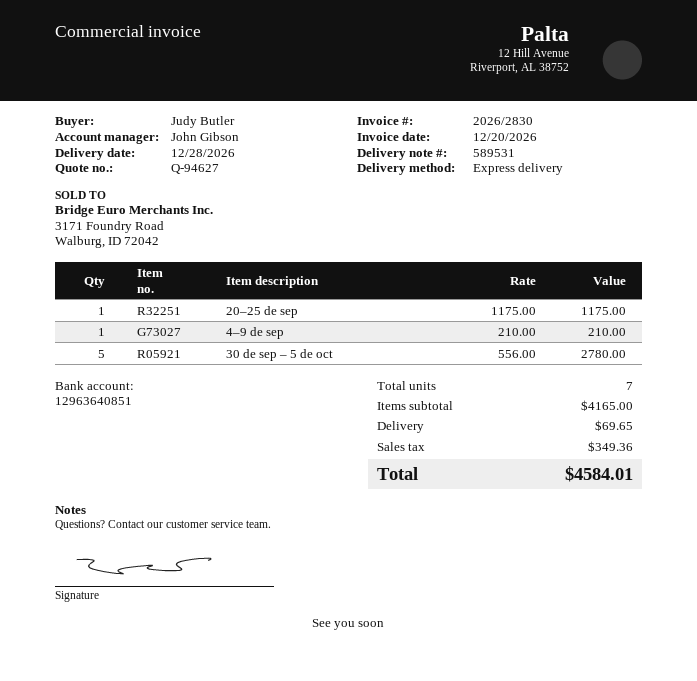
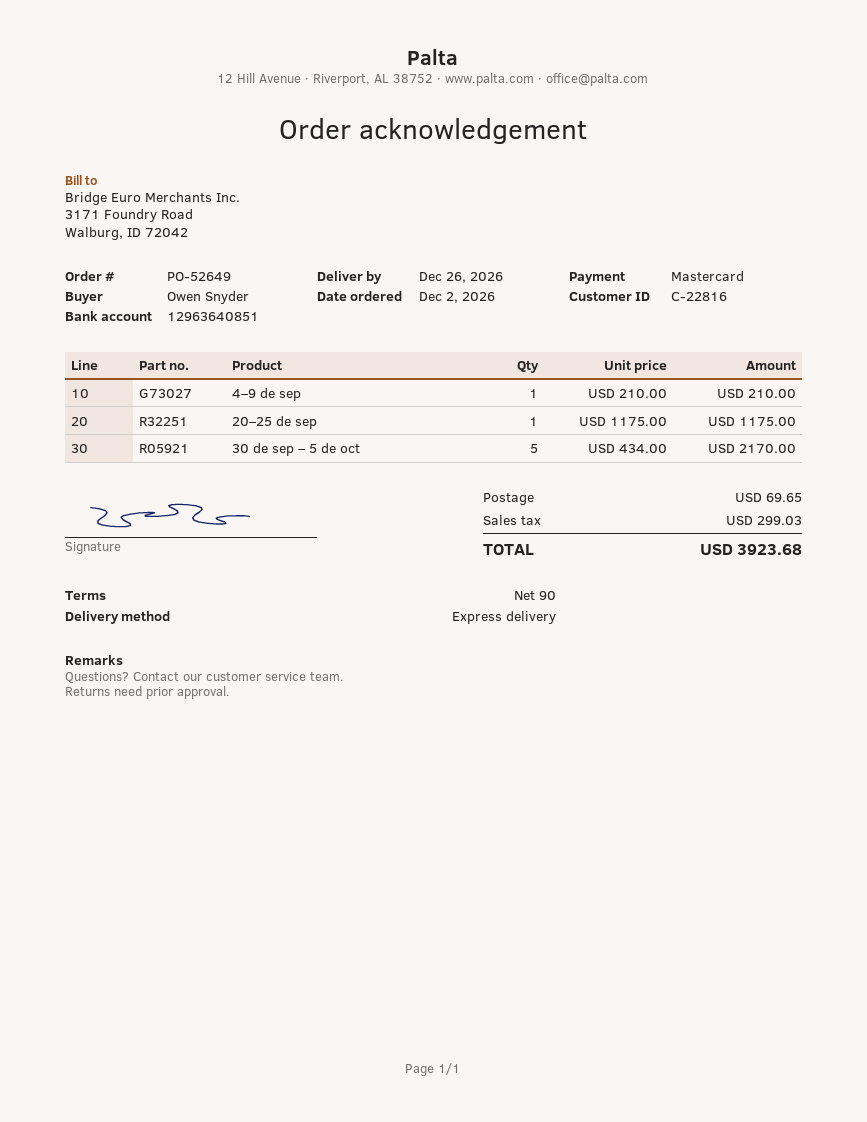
delivery date: 2026-12-28 -> 2026-12-26
ordered by: Judy Butler -> Owen Snyder
30 de sep – 5 de oct: 5 x 556.00 = 2780.00 -> 5 x 434.00 = 2170.00
tax: 349.36 -> 299.03
total: 4584.01 -> 3923.68

